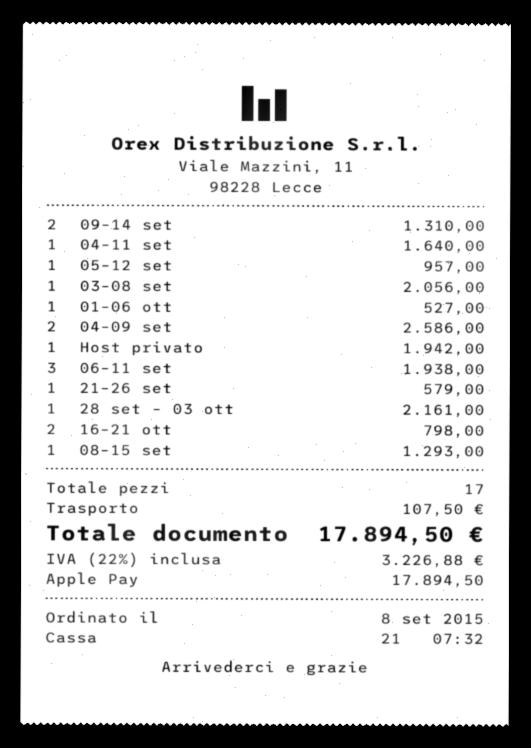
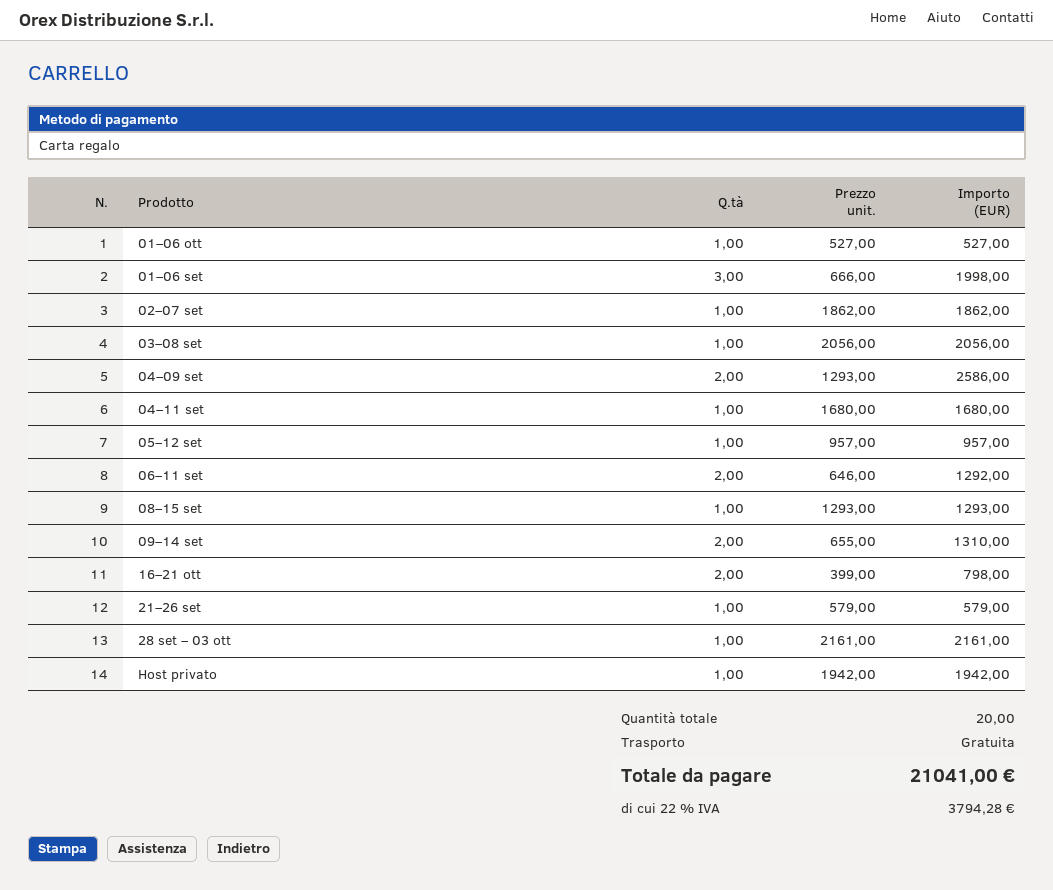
payment method: Apple Pay -> gift card
04–11 set: 1 for 1640.00 -> 1 for 1680.00
06–11 set: 3 for 1938.00 -> 2 for 1292.00
01–06 set: none -> 3 for 1998.00
02–07 set: none -> 1 for 1862.00
total quantity: 17 -> 20
shipping: 107.50 -> 0.00
tax: 22% = 3226.88 -> 22% = 3794.28
total: 17894.50 -> 21041.00

